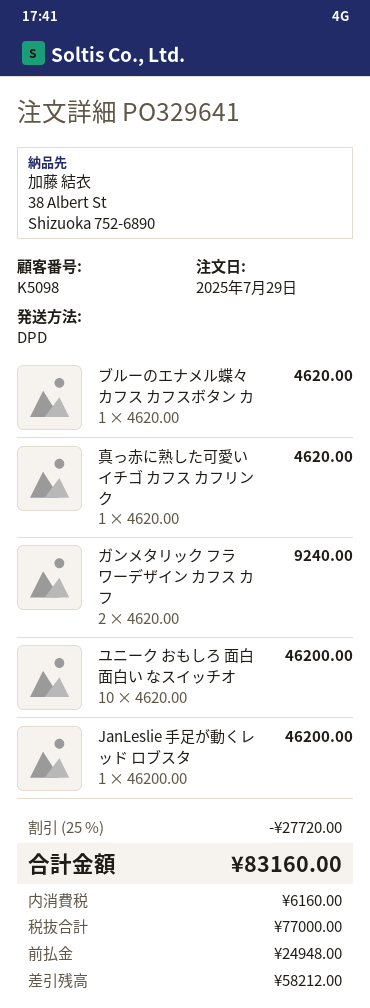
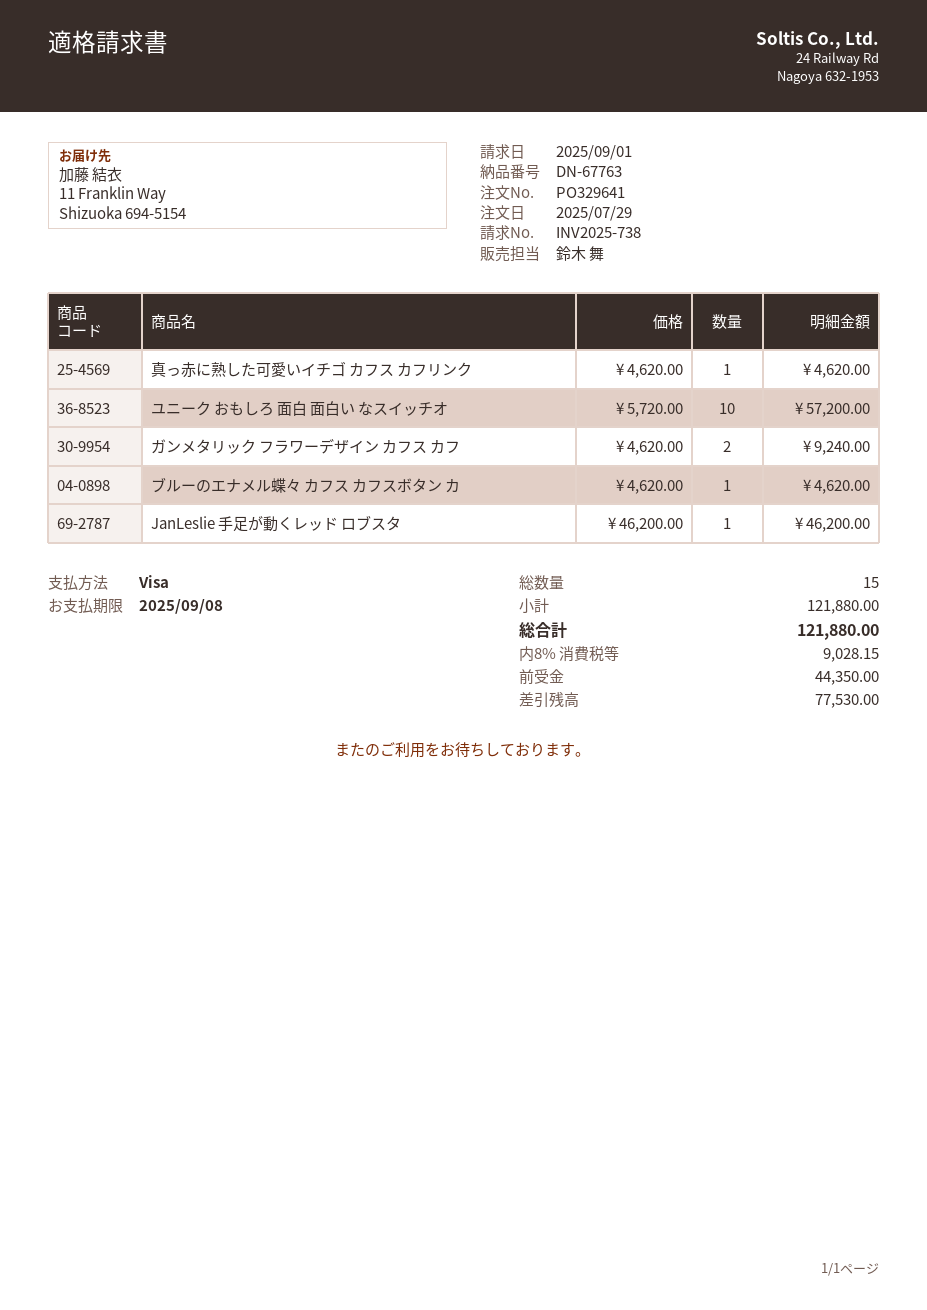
ship to: 38 Albert St, Shizuoka 752-6890 -> 11 Franklin Way, Shizuoka 694-5154
ユニーク おもしろ 面白 面白い なスイッチオ: 10 x 4620.00 = 46200.00 -> 10 x 5720.00 = 57200.00
discount: 25% = 27720.00 -> none
tax: 6160.00 -> 9028.15
total: 83160.00 -> 121880.00
deposit: 24948.00 -> 44350.00
balance: 58212.00 -> 77530.00

